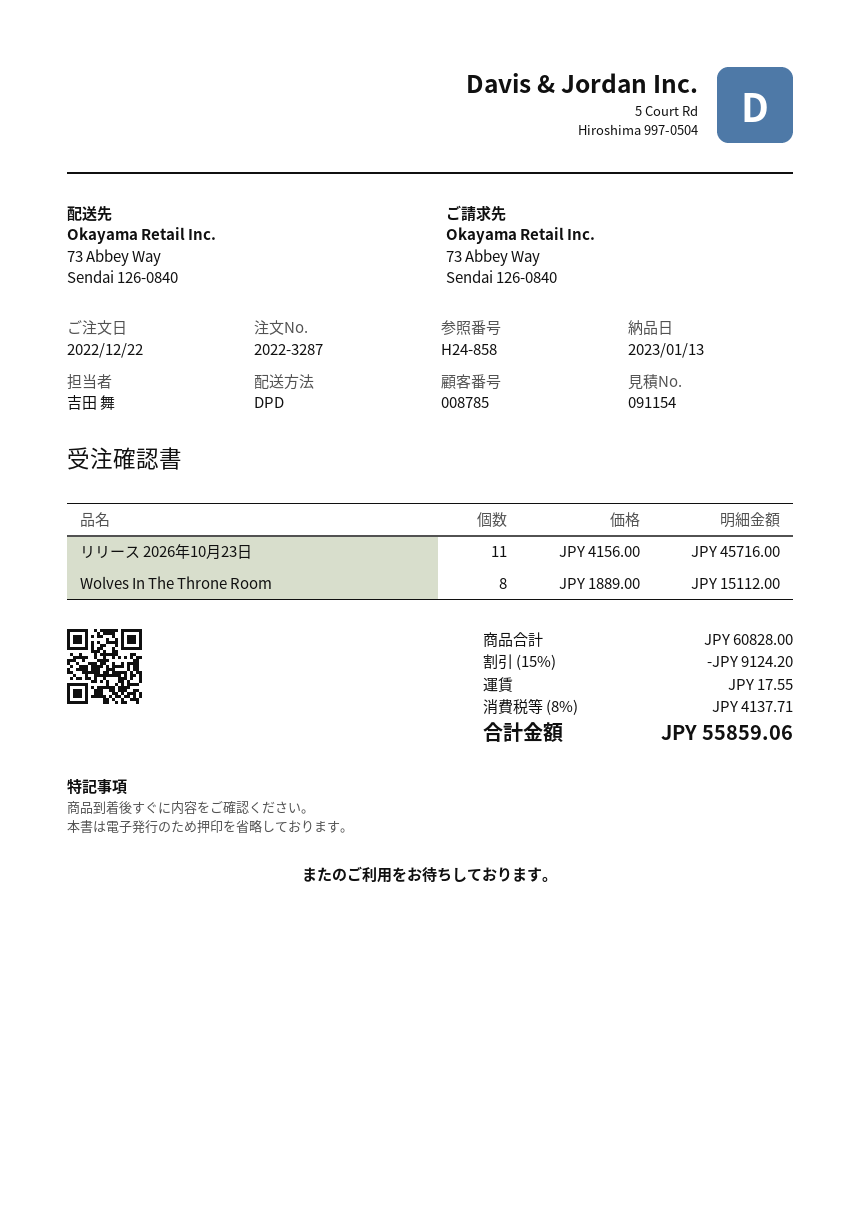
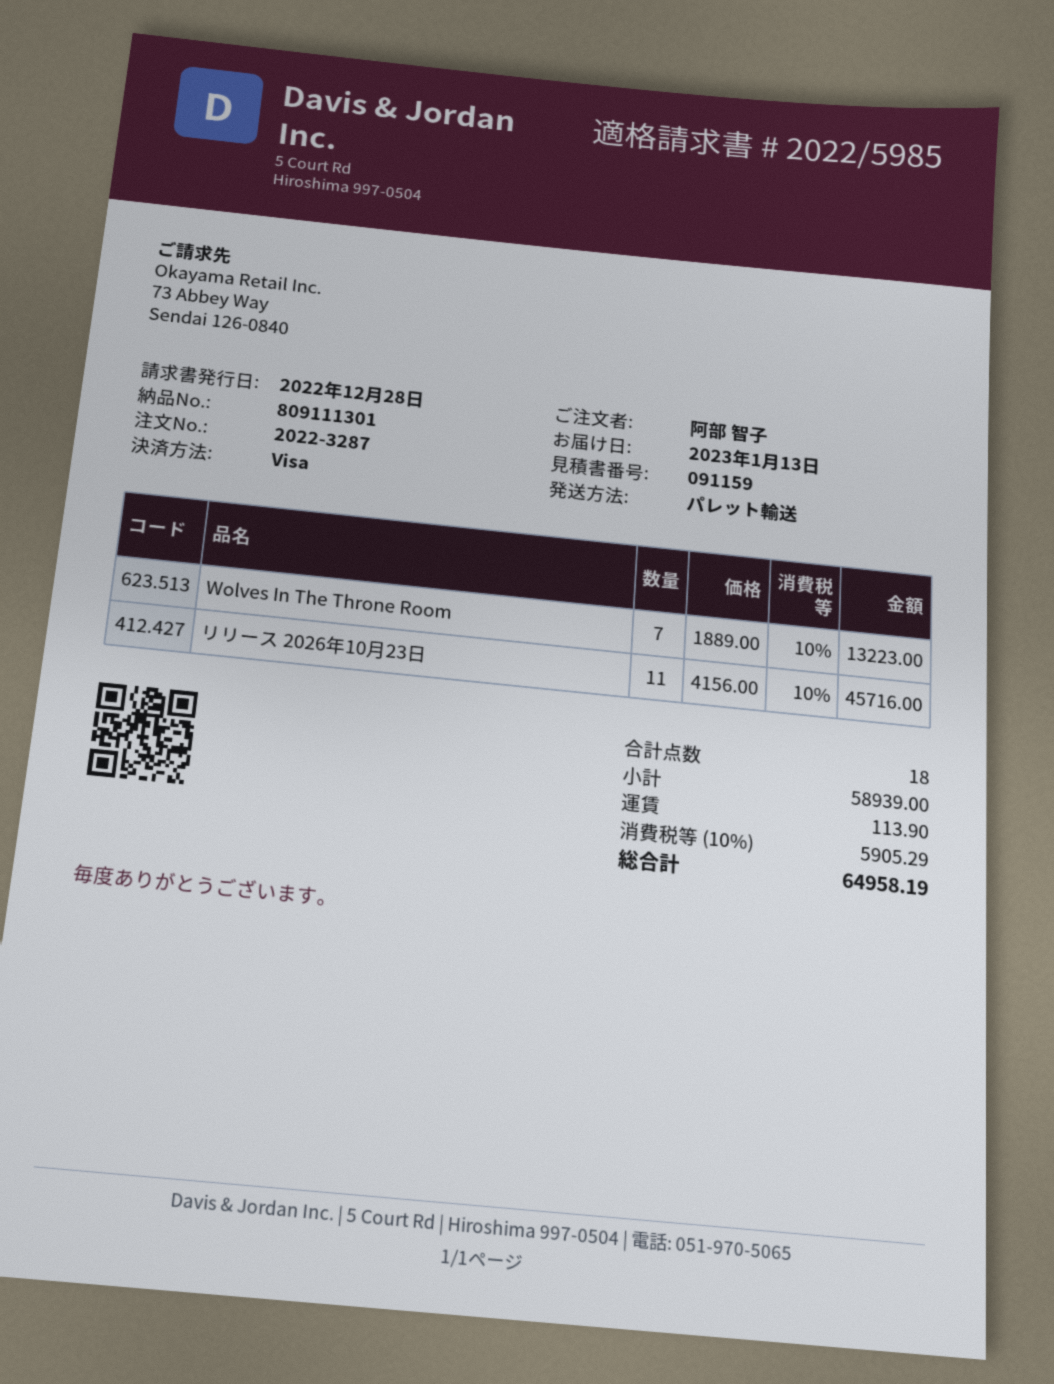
quote number: 091154 -> 091159
shipping method: DPD -> pallet freight
Wolves In The Throne Room: 8 x 1889.00 = 15112.00 -> 7 x 1889.00 = 13223.00
subtotal: 60828.00 -> 58939.00
discount: 15% = 9124.20 -> none
shipping: 17.55 -> 113.90
tax: 8% = 4137.71 -> 10% = 5905.29
total: 55859.06 -> 64958.19

